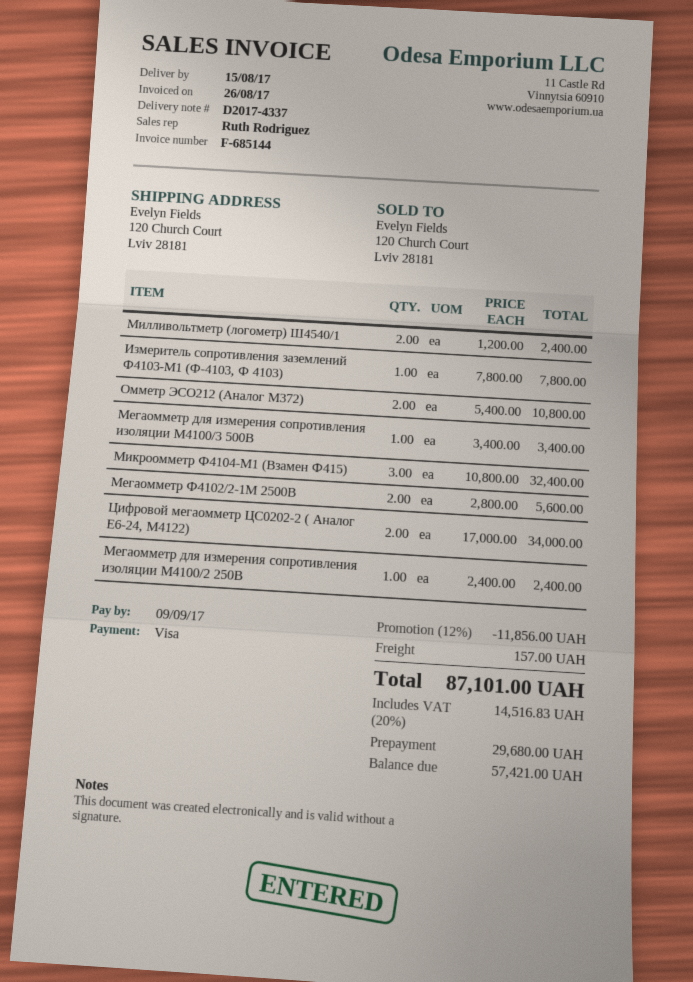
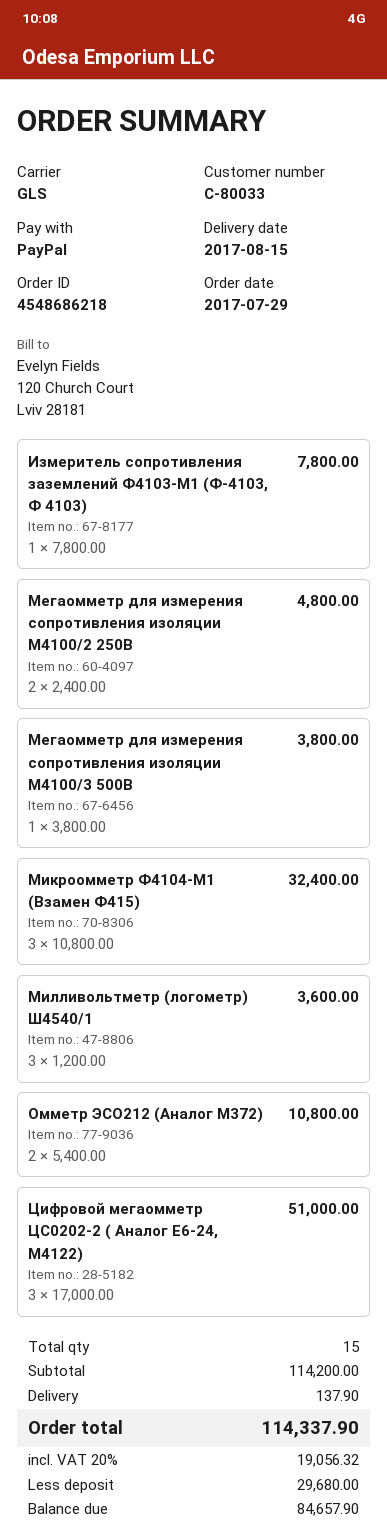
payment method: Visa -> PayPal
Милливольтметр (логометр) Ш4540/1: 2 x 1200.00 = 2400.00 -> 3 x 1200.00 = 3600.00
Мегаомметр для измерения сопротивления изоляции М4100/3 500В: 1 x 3400.00 = 3400.00 -> 1 x 3800.00 = 3800.00
Мегаомметр Ф4102/2-1М 2500В: 2 x 2800.00 = 5600.00 -> none
Цифровой мегаомметр ЦС0202-2 ( Аналог Е6-24, М4122): 2 x 17000.00 = 34000.00 -> 3 x 17000.00 = 51000.00
Мегаомметр для измерения сопротивления изоляции М4100/2 250В: 1 x 2400.00 = 2400.00 -> 2 x 2400.00 = 4800.00
discount: 12% = 11856.00 -> none
shipping: 157.00 -> 137.90
tax: 20% = 14516.83 -> 20% = 19056.32
total: 87101.00 -> 114337.90
balance: 57421.00 -> 84657.90

